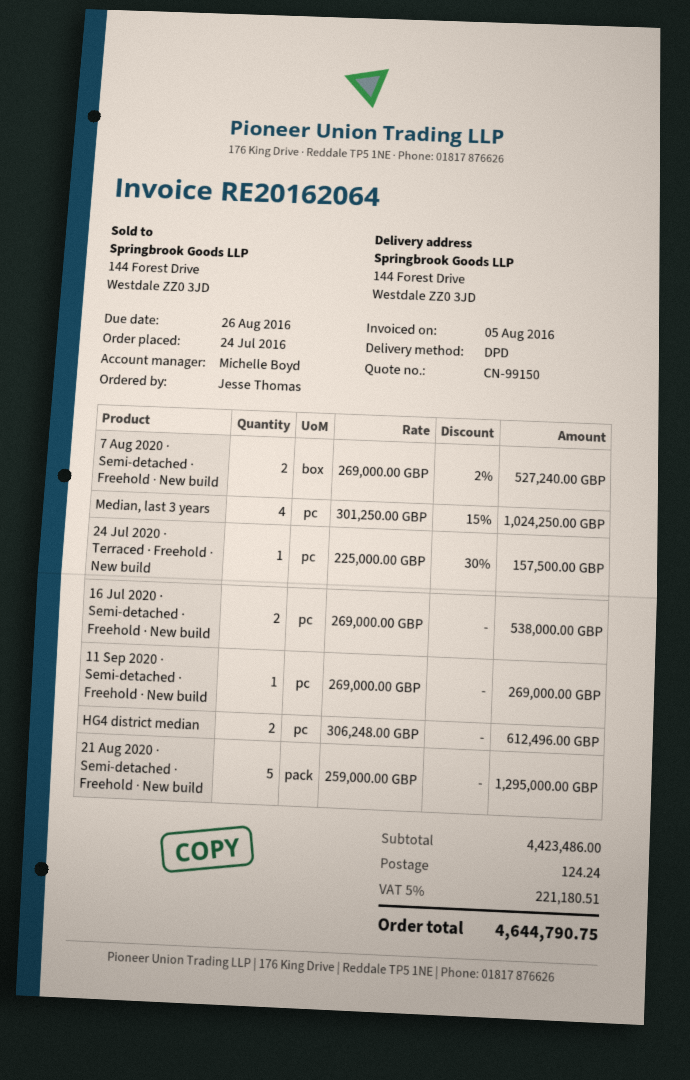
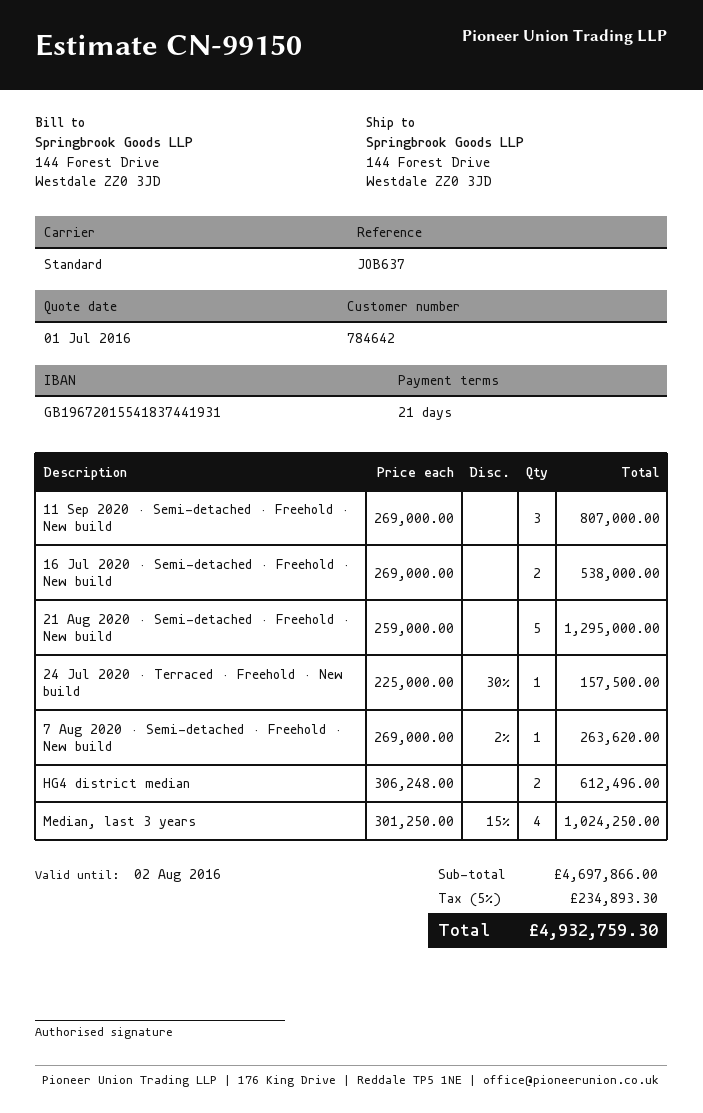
shipping method: DPD -> standard
7 Aug 2020 · Semi-detached · Freehold · New build: 2 x 269000.00 - 2% = 527240.00 -> 1 x 269000.00 - 2% = 263620.00
11 Sep 2020 · Semi-detached · Freehold · New build: 1 x 269000.00 = 269000.00 -> 3 x 269000.00 = 807000.00
subtotal: 4423486.00 -> 4697866.00
shipping: 124.24 -> none
tax: 5% = 221180.51 -> 5% = 234893.30
total: 4644790.75 -> 4932759.30

